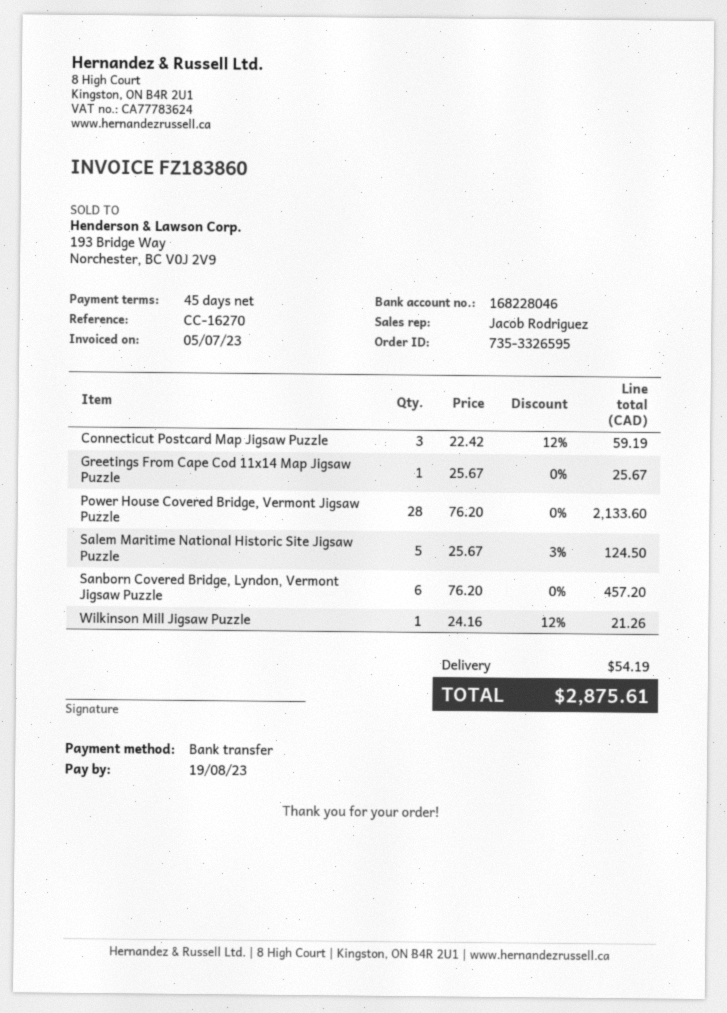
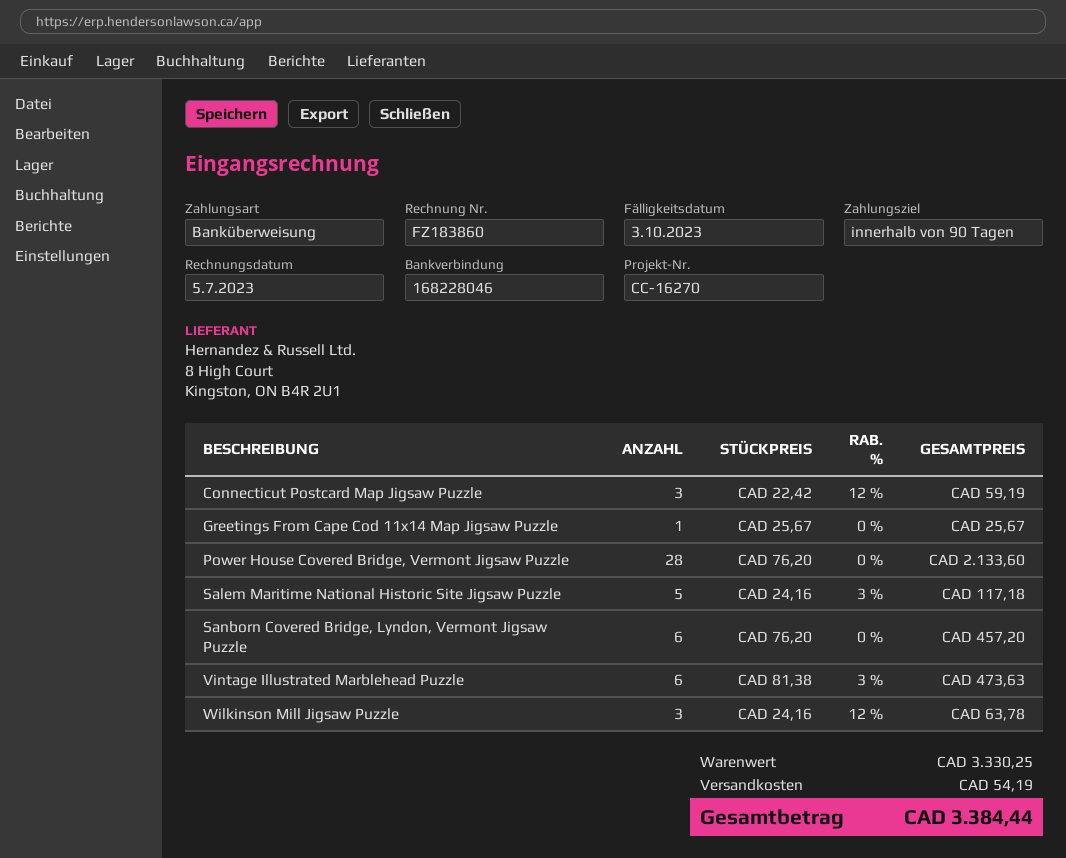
payment terms: 45 days -> 90 days
due date: 2023-08-19 -> 2023-10-03
Salem Maritime National Historic Site Jigsaw Puzzle: 5 x 25.67 - 3% = 124.50 -> 5 x 24.16 - 3% = 117.18
Wilkinson Mill Jigsaw Puzzle: 1 x 24.16 - 12% = 21.26 -> 3 x 24.16 - 12% = 63.78
Vintage Illustrated Marblehead Puzzle: none -> 6 x 81.38 - 3% = 473.63
total: 2875.61 -> 3384.44

